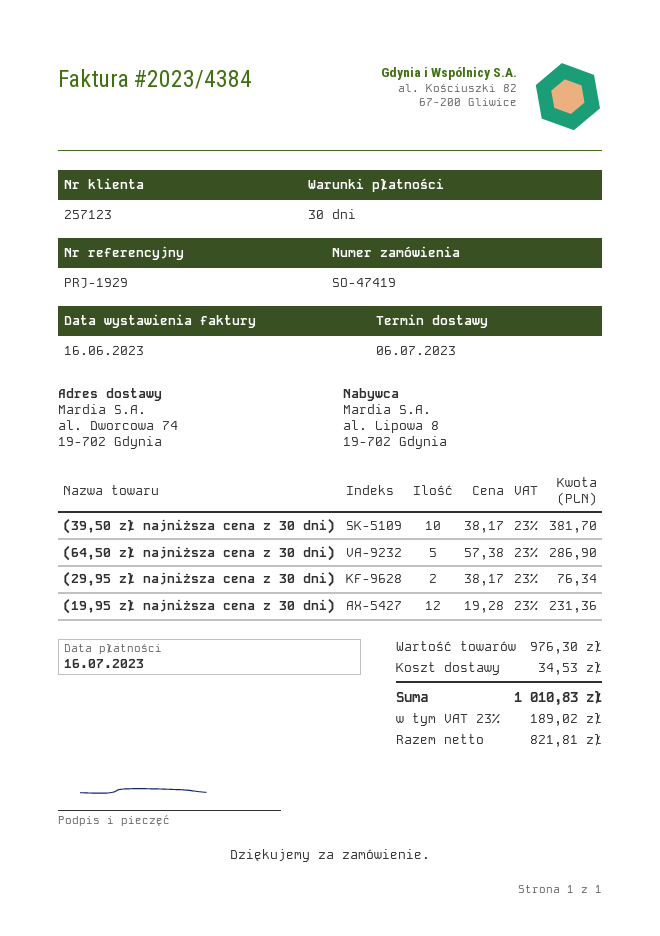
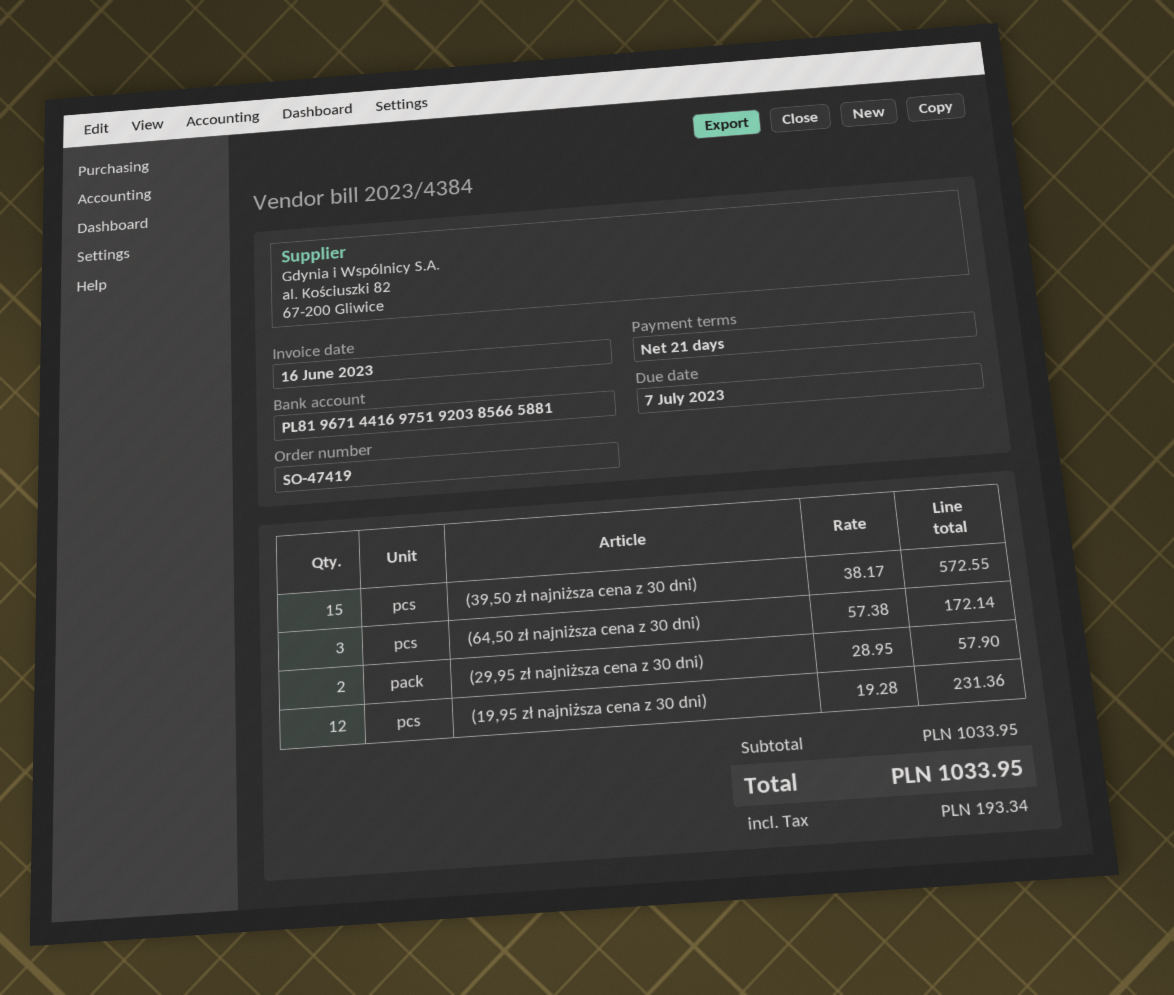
payment terms: 30 days -> 21 days
due date: 2023-07-16 -> 2023-07-07
(39,50 zł najniższa cena z 30 dni): 10 x 38.17 = 381.70 -> 15 x 38.17 = 572.55
(64,50 zł najniższa cena z 30 dni): 5 x 57.38 = 286.90 -> 3 x 57.38 = 172.14
(29,95 zł najniższa cena z 30 dni): 2 x 38.17 = 76.34 -> 2 x 28.95 = 57.90
subtotal: 976.30 -> 1033.95
shipping: 34.53 -> none
tax: 189.02 -> 193.34
total: 1010.83 -> 1033.95

